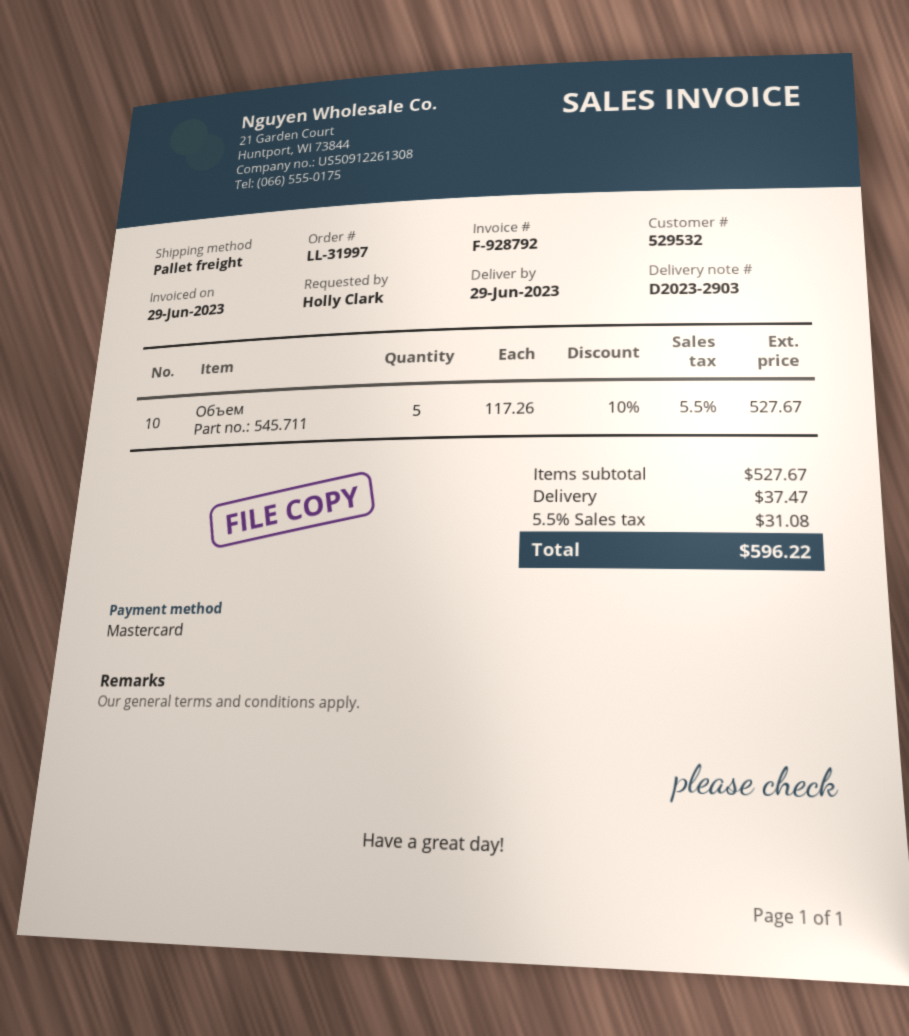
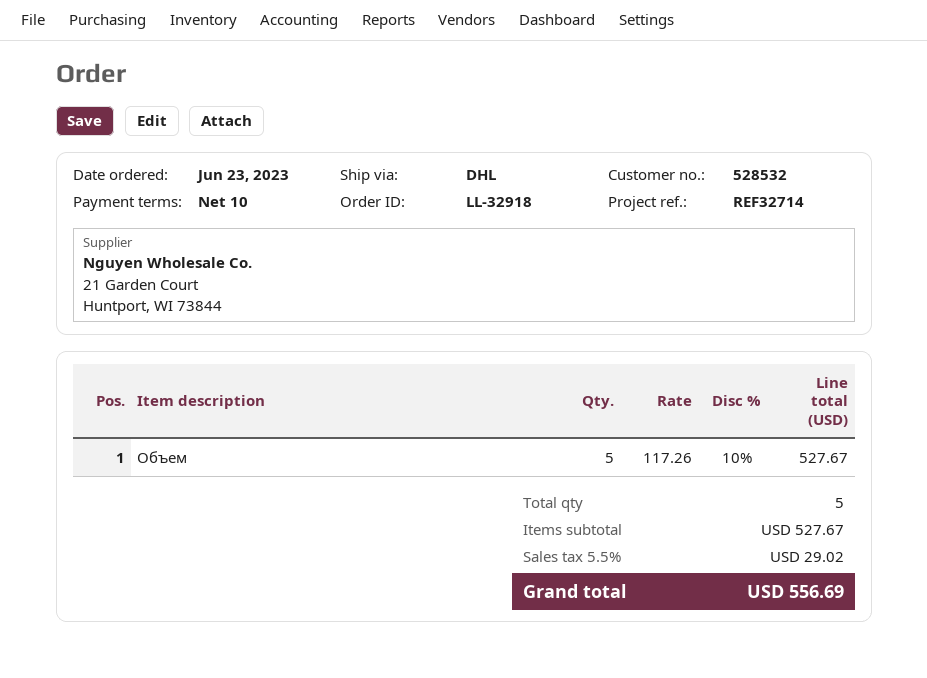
order number: LL-31997 -> LL-32918
customer number: 529532 -> 528532
shipping method: pallet freight -> DHL
shipping: 37.47 -> none
tax: 5.5% = 31.08 -> 5.5% = 29.02
total: 596.22 -> 556.69

